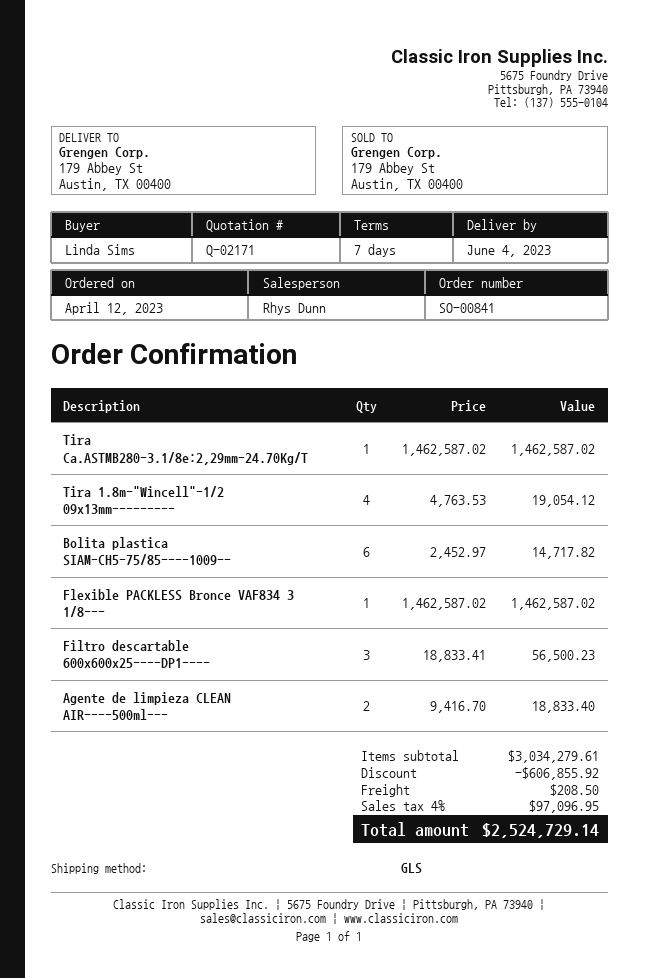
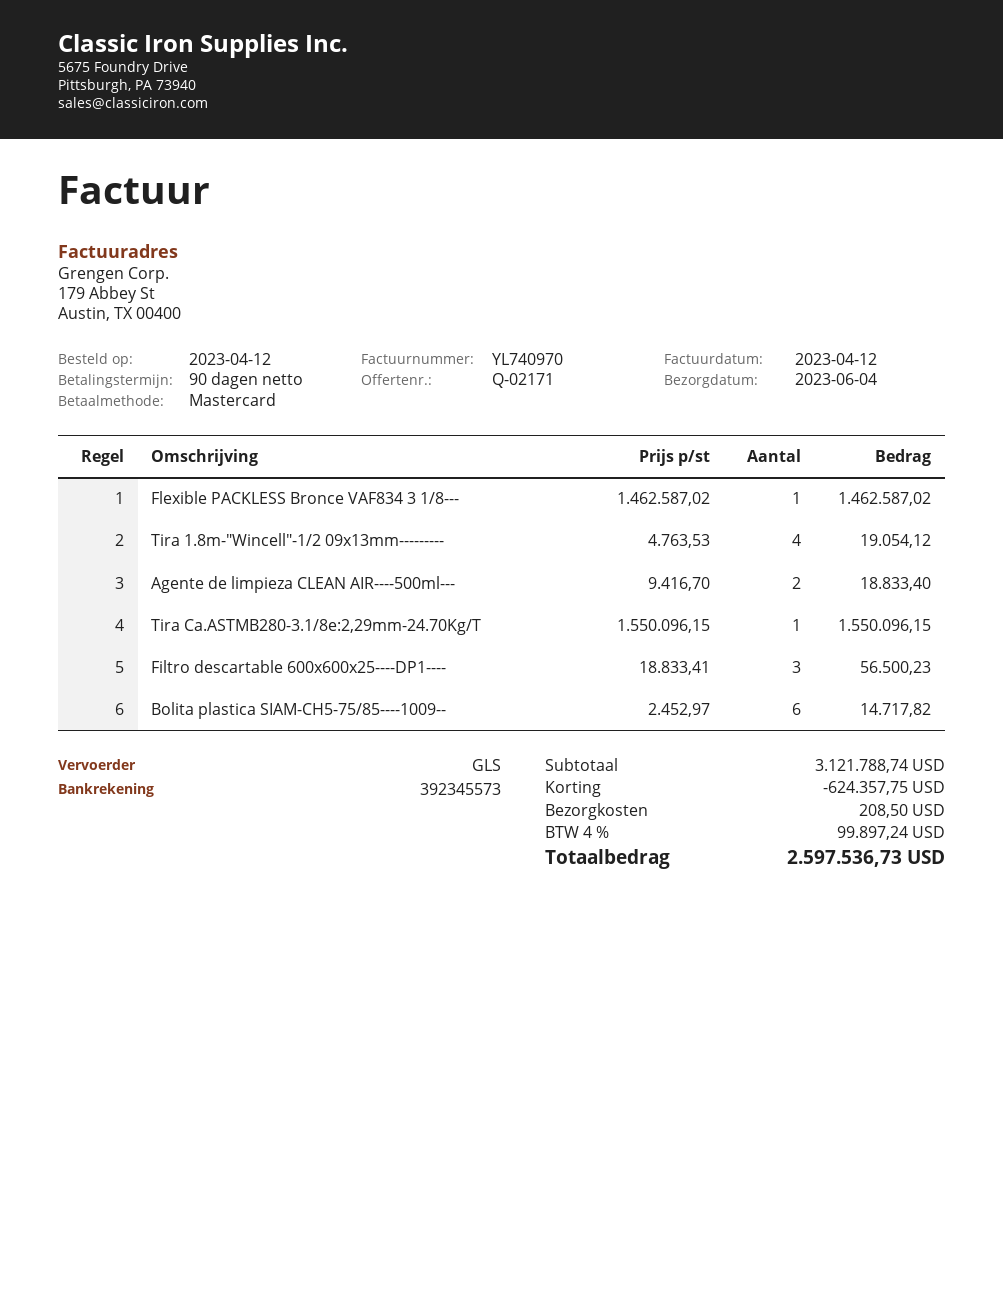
payment terms: 7 days -> 90 days
Tira Ca.ASTMB280-3.1/8e:2,29mm-24.70Kg/T: 1 x 1462587.02 = 1462587.02 -> 1 x 1550096.15 = 1550096.15
subtotal: 3034279.61 -> 3121788.74
discount: 606855.92 -> 624357.75
tax: 4% = 97096.95 -> 4% = 99897.24
total: 2524729.14 -> 2597536.73

